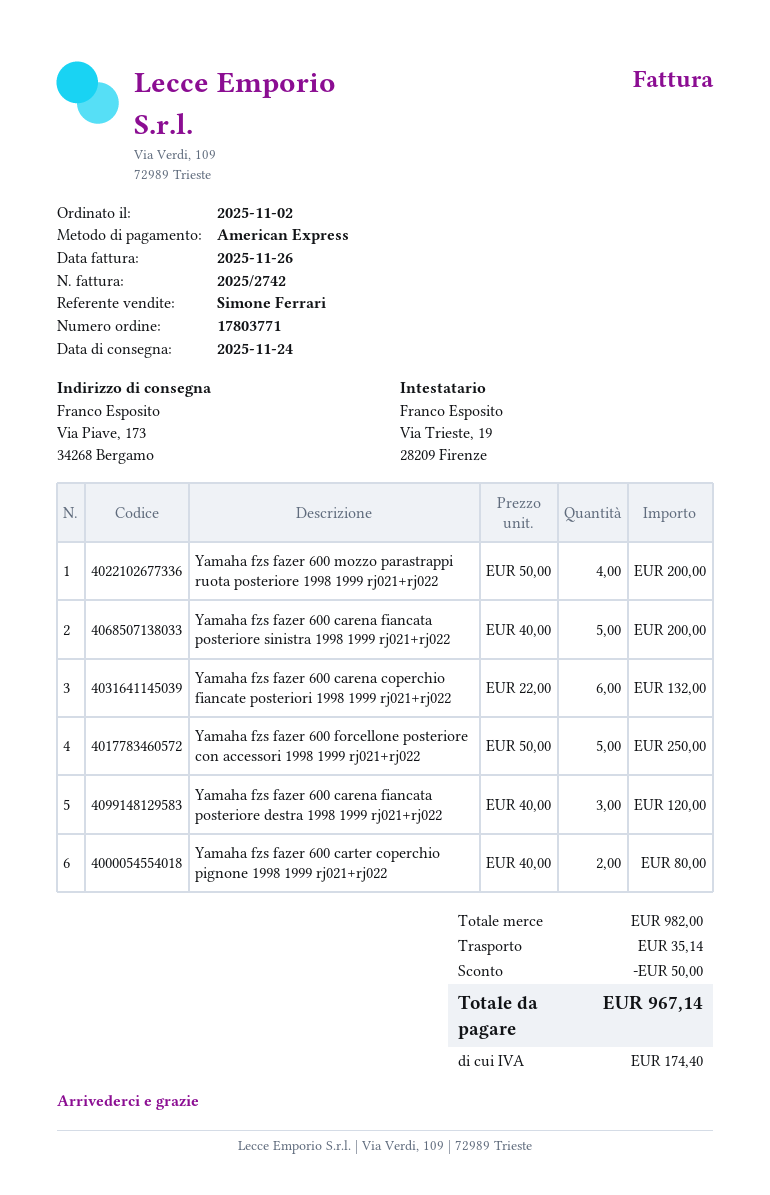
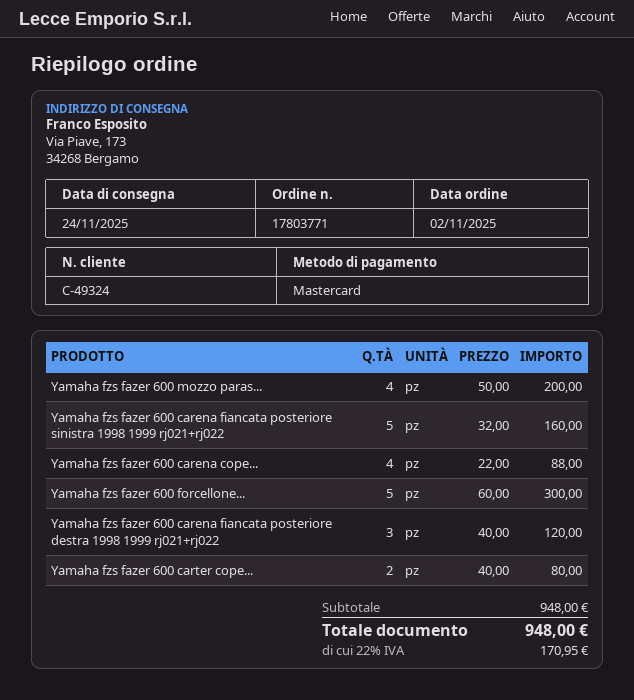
payment method: American Express -> Mastercard
Yamaha fzs fazer 600 carena fiancata posteriore sinistra 1998 1999 rj021+rj022: 5 x 40.00 = 200.00 -> 5 x 32.00 = 160.00
Yamaha fzs fazer 600 carena coperchio fiancate posteriori 1998 1999 rj021+rj022: 6 x 22.00 = 132.00 -> 4 x 22.00 = 88.00
Yamaha fzs fazer 600 forcellone posteriore con accessori 1998 1999 rj021+rj022: 5 x 50.00 = 250.00 -> 5 x 60.00 = 300.00
subtotal: 982.00 -> 948.00
discount: 50.00 -> none
shipping: 35.14 -> none
tax: 174.40 -> 170.95
total: 967.14 -> 948.00

